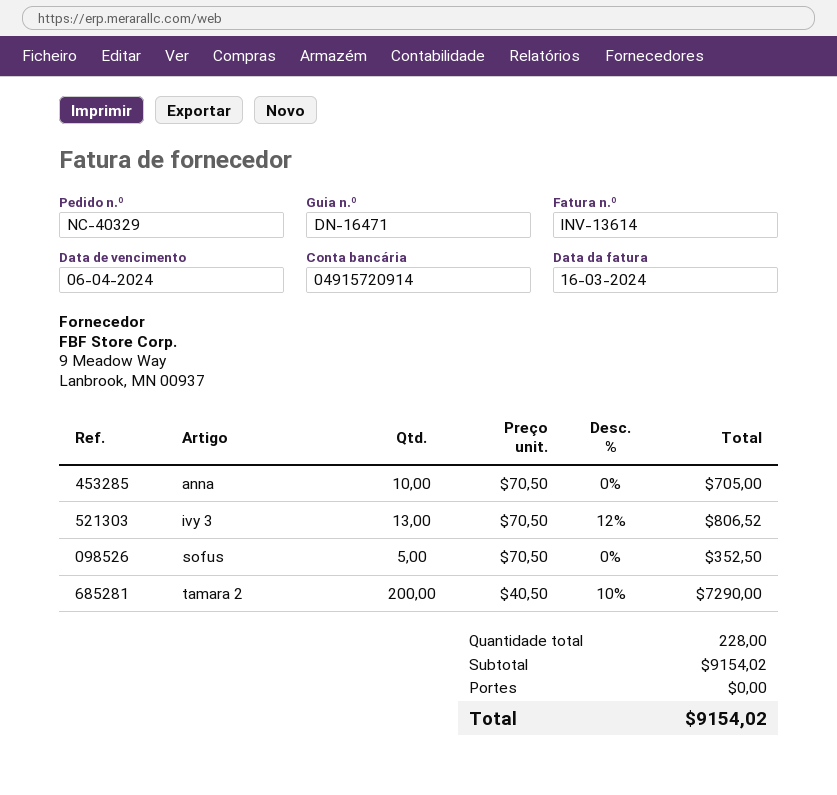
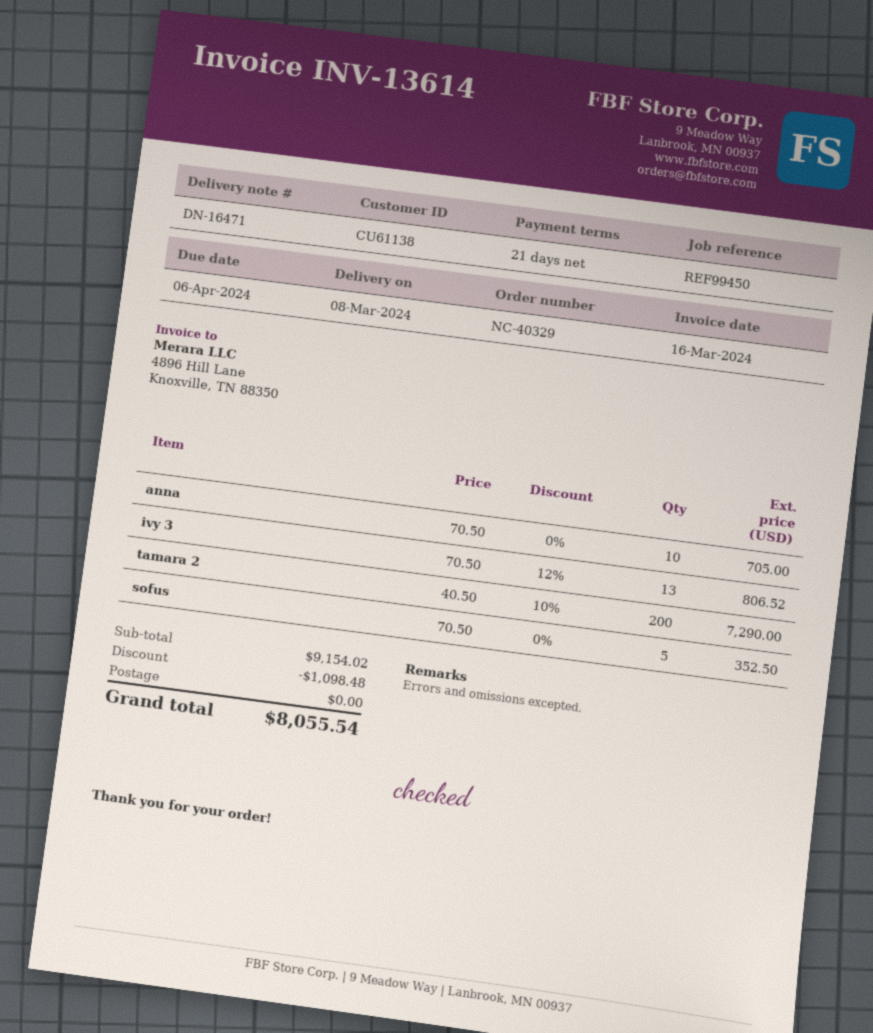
discount: none -> 1098.48
total: 9154.02 -> 8055.54

